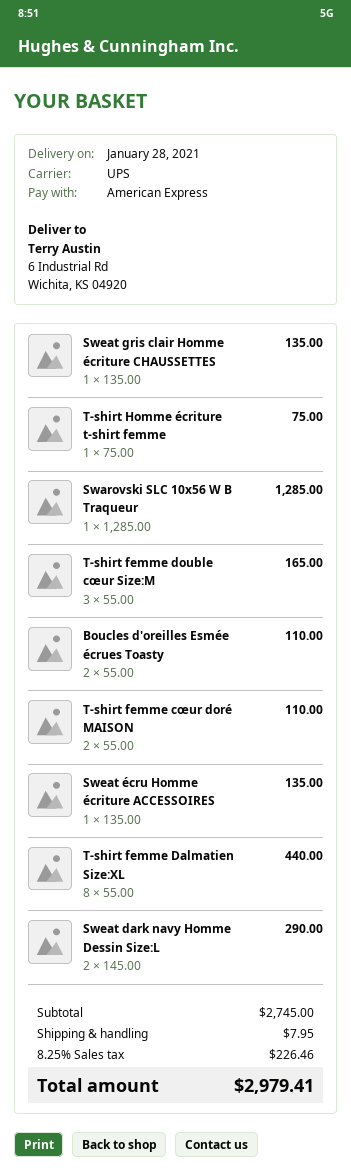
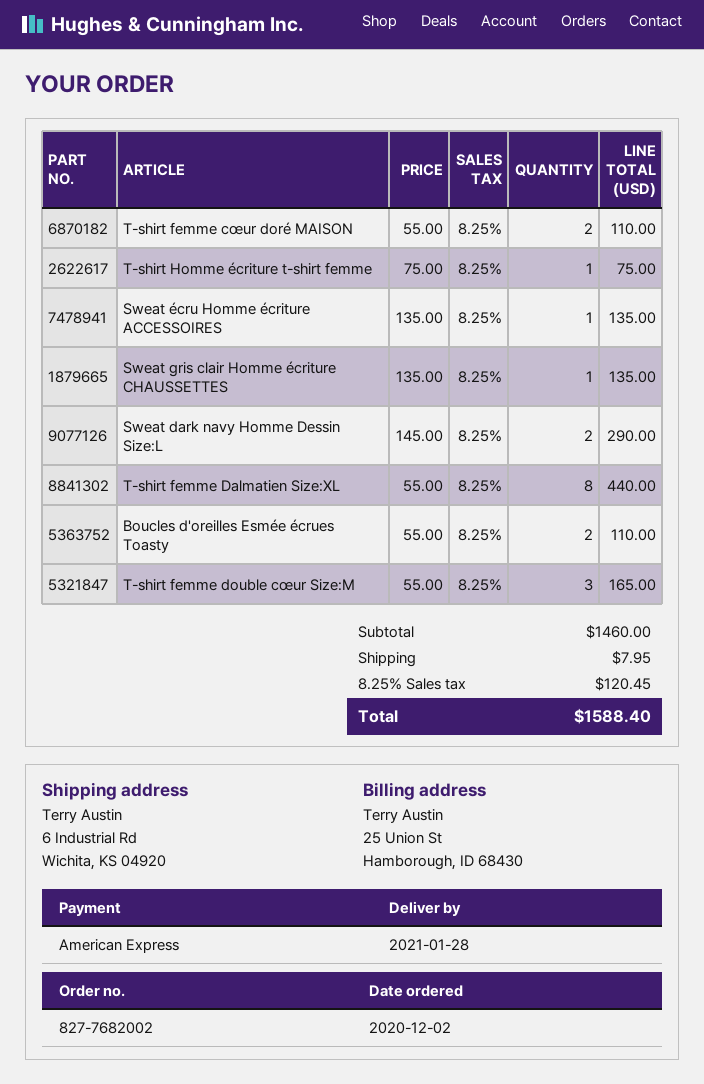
Swarovski SLC 10x56 W B Traqueur: 1 x 1285.00 = 1285.00 -> none
subtotal: 2745.00 -> 1460.00
tax: 8.25% = 226.46 -> 8.25% = 120.45
total: 2979.41 -> 1588.40

